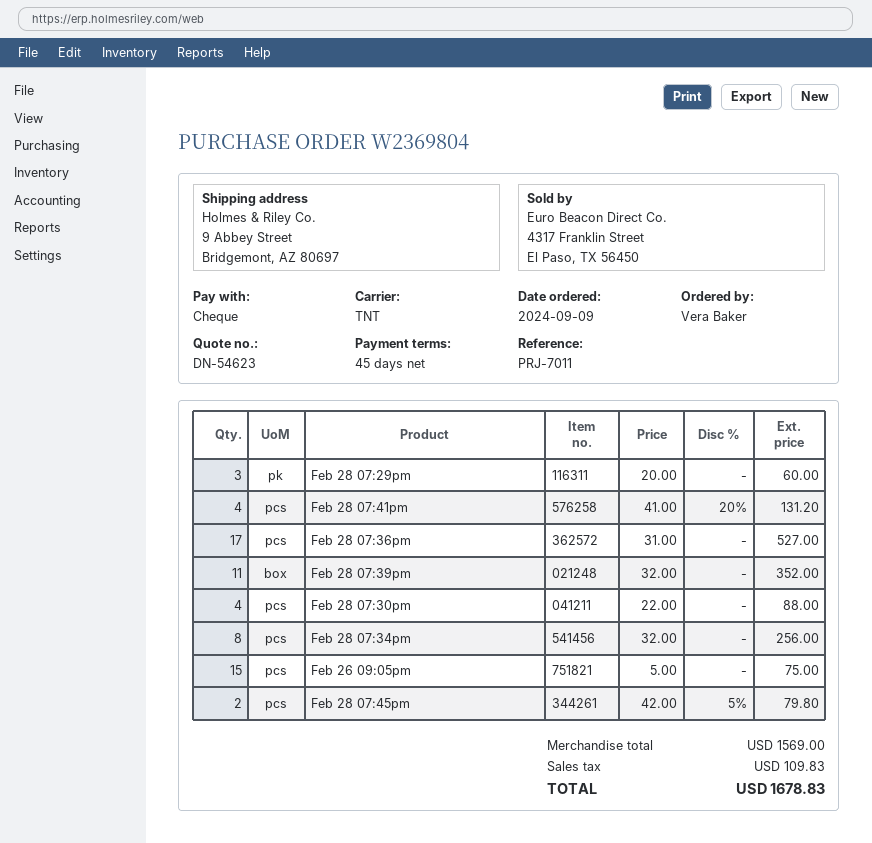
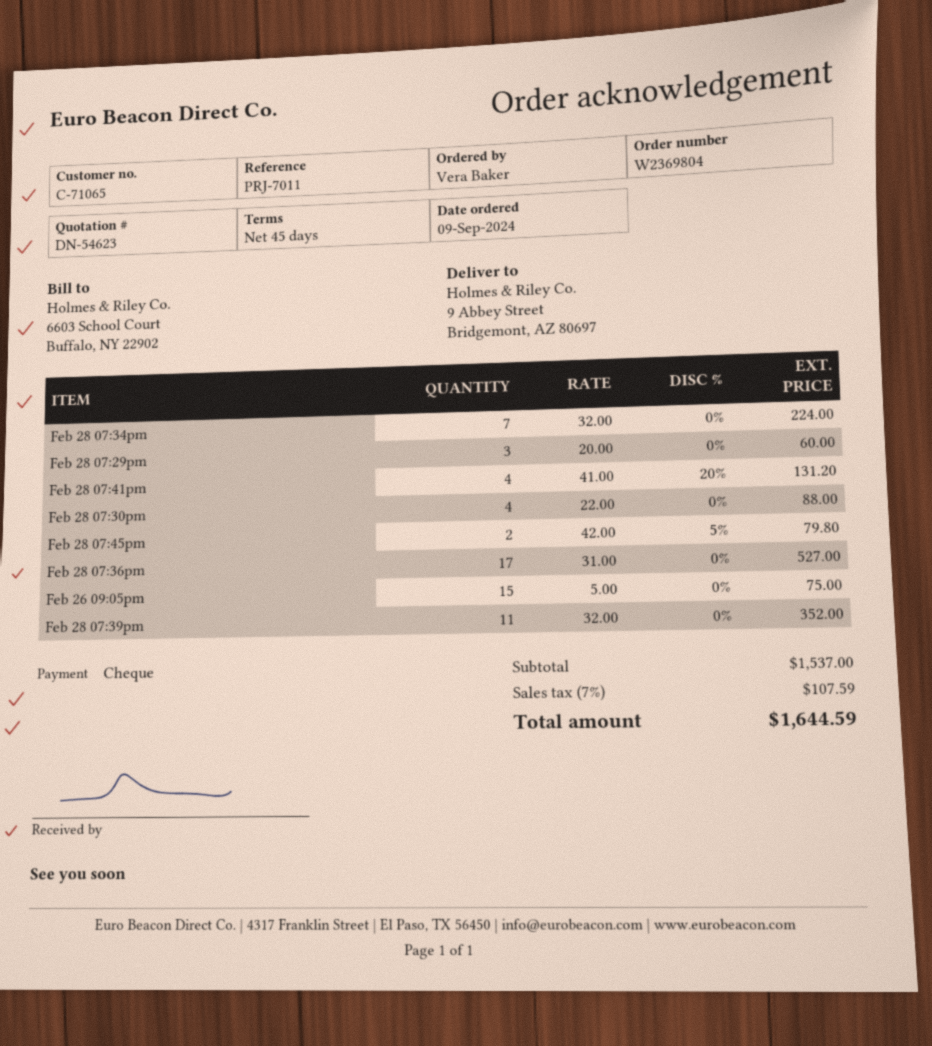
Feb 28 07:34pm: 8 x 32.00 = 256.00 -> 7 x 32.00 = 224.00
subtotal: 1569.00 -> 1537.00
tax: 109.83 -> 107.59
total: 1678.83 -> 1644.59

